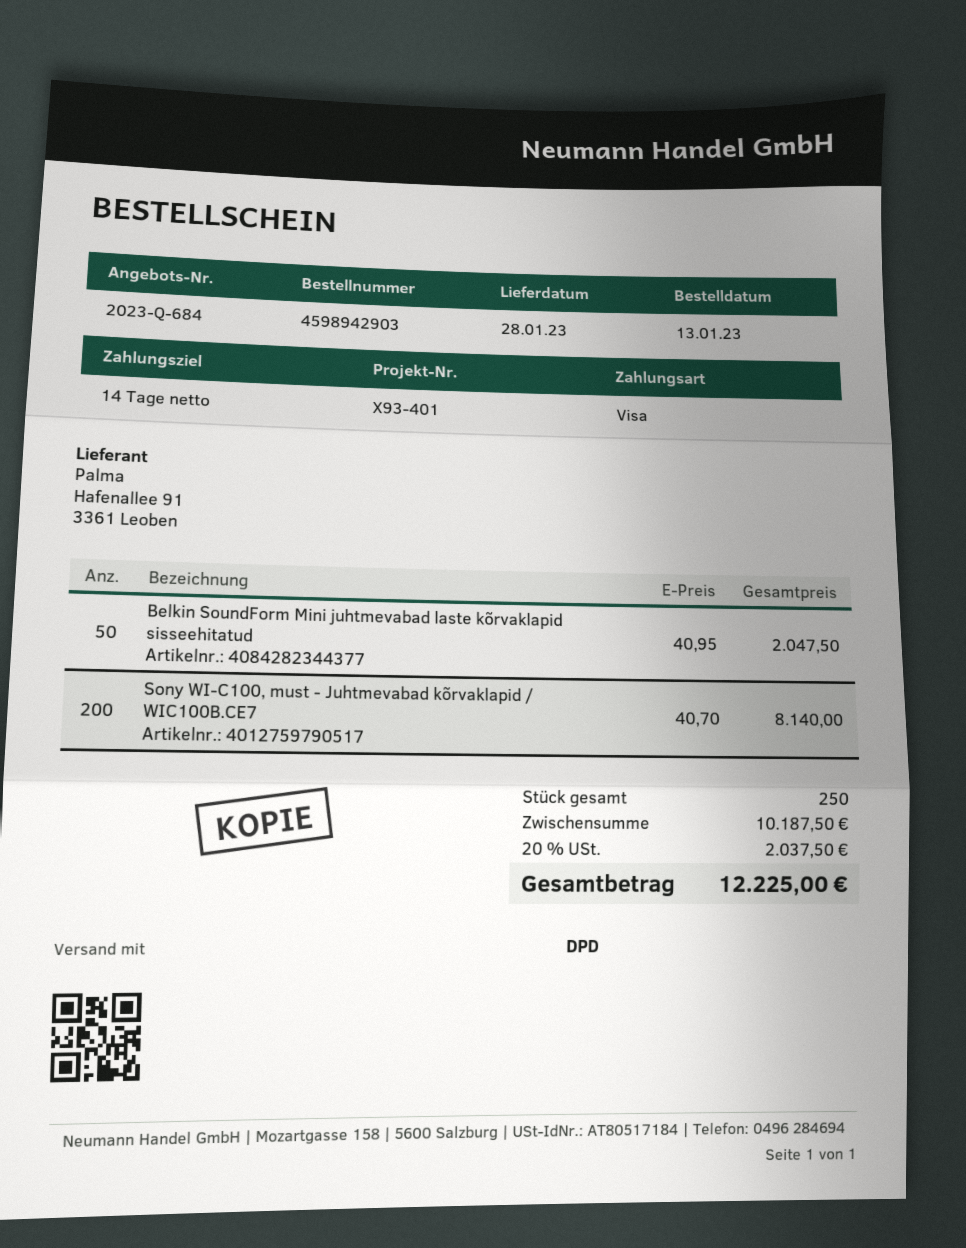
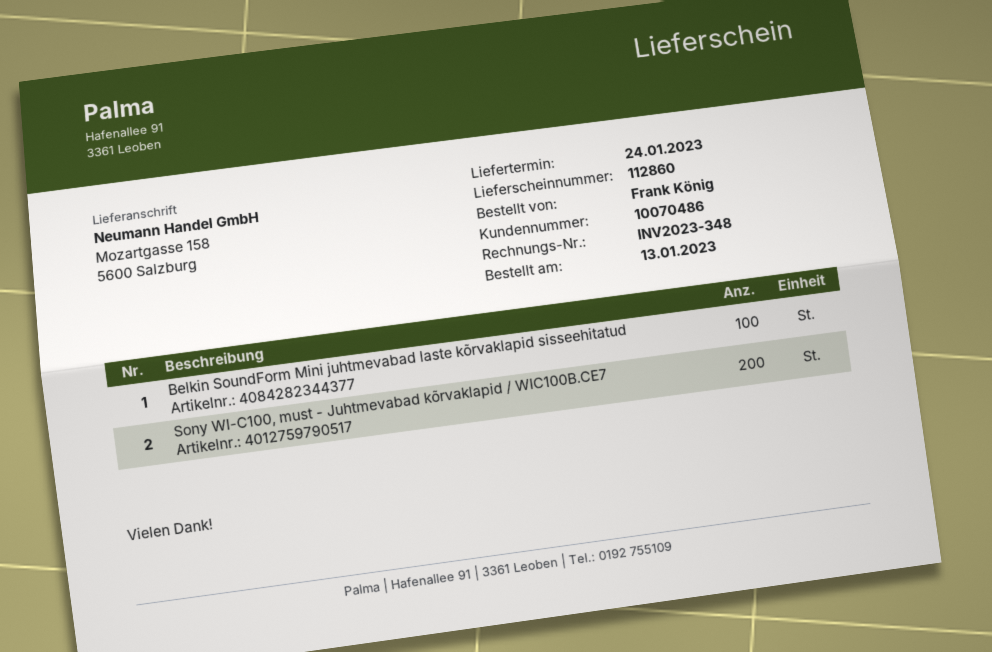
delivery date: 2023-01-28 -> 2023-01-24
Belkin SoundForm Mini juhtmevabad laste kõrvaklapid sisseehitatud: 50 -> 100

